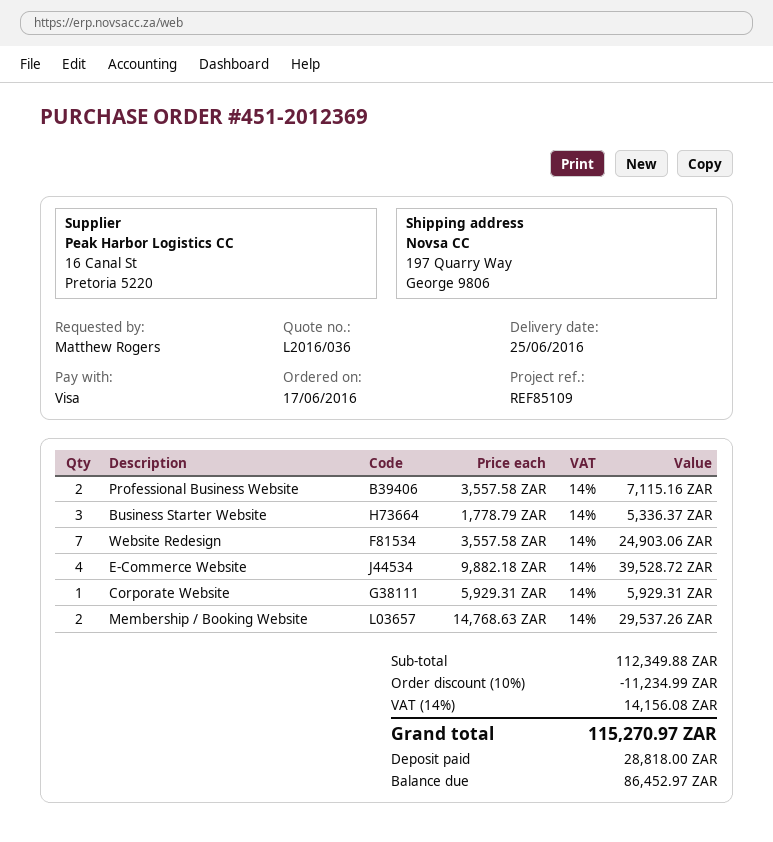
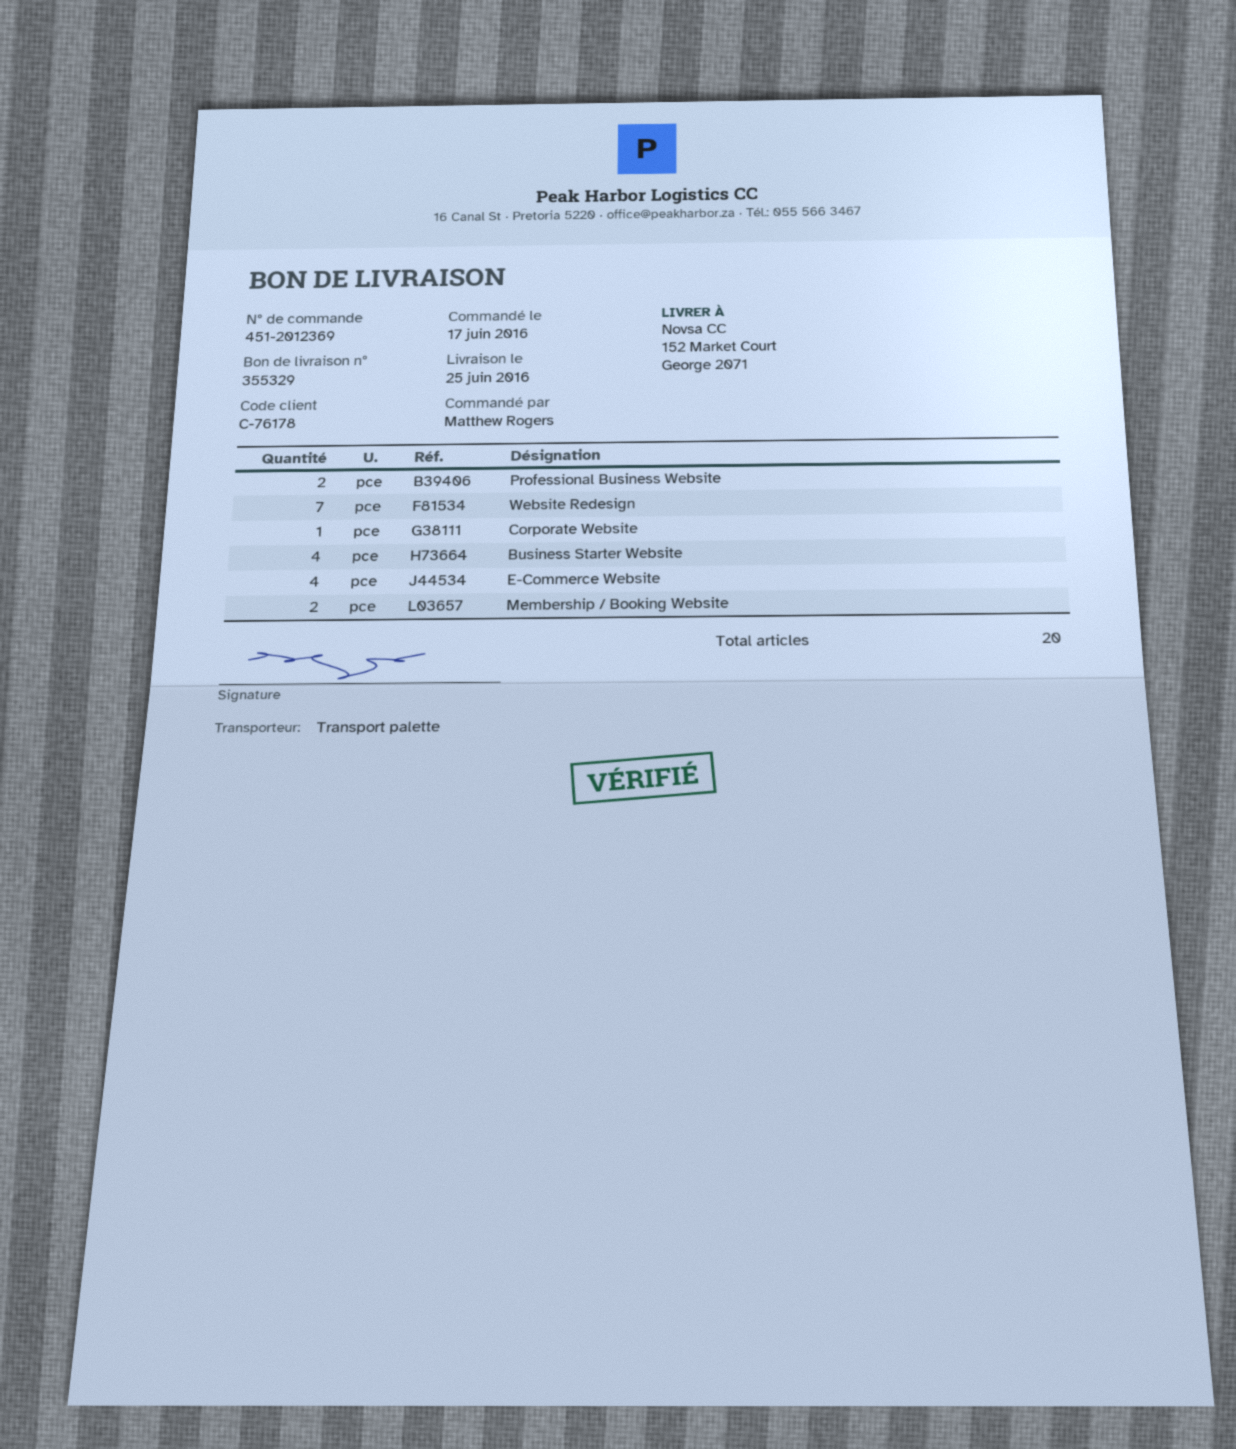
ship to: 197 Quarry Way, George 9806 -> 152 Market Court, George 2071
Business Starter Website: 3 -> 4

